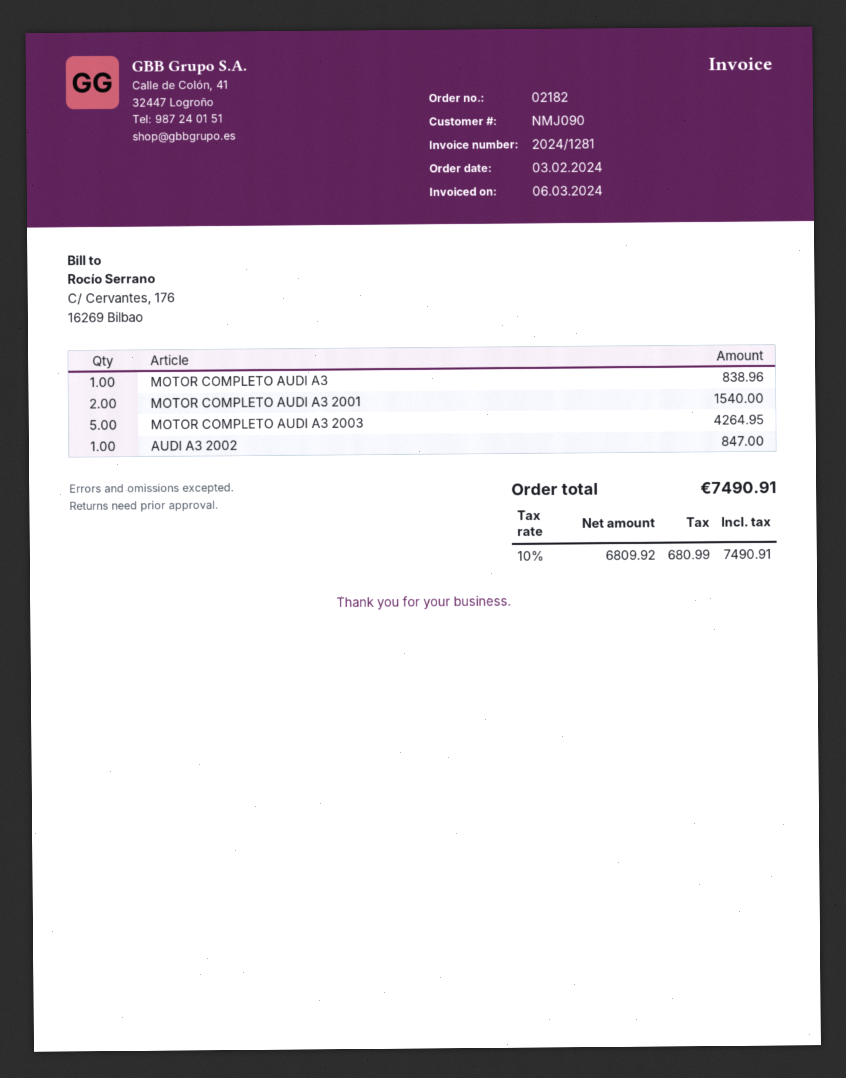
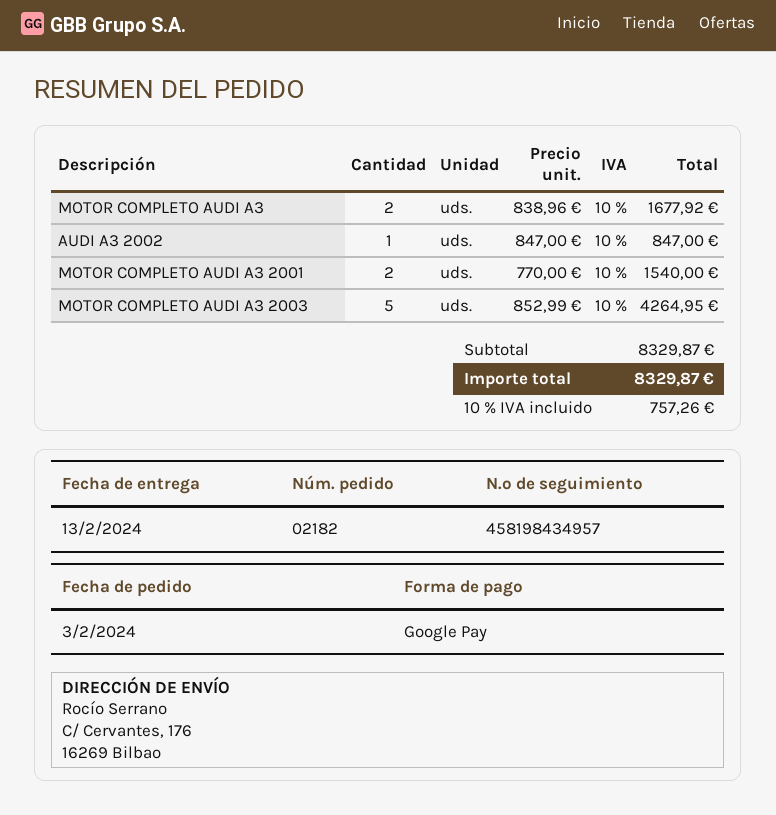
MOTOR COMPLETO AUDI A3: 1 for 838.96 -> 2 for 1677.92
tax: 10% = 680.99 -> 10% = 757.26
total: 7490.91 -> 8329.87

